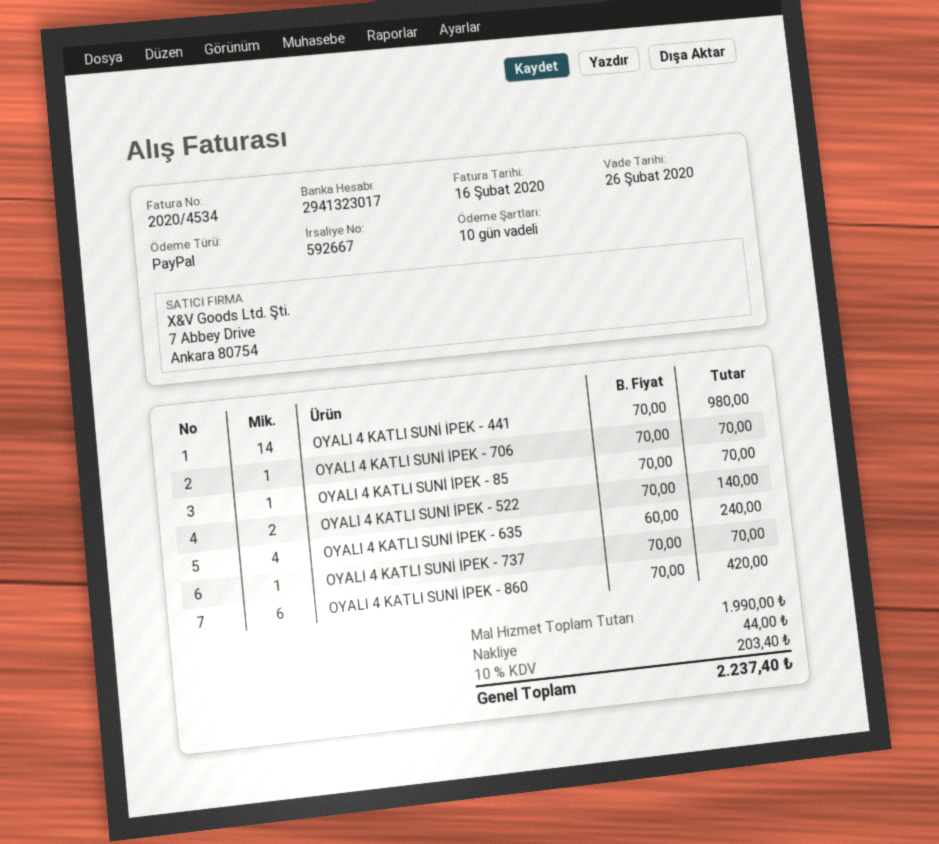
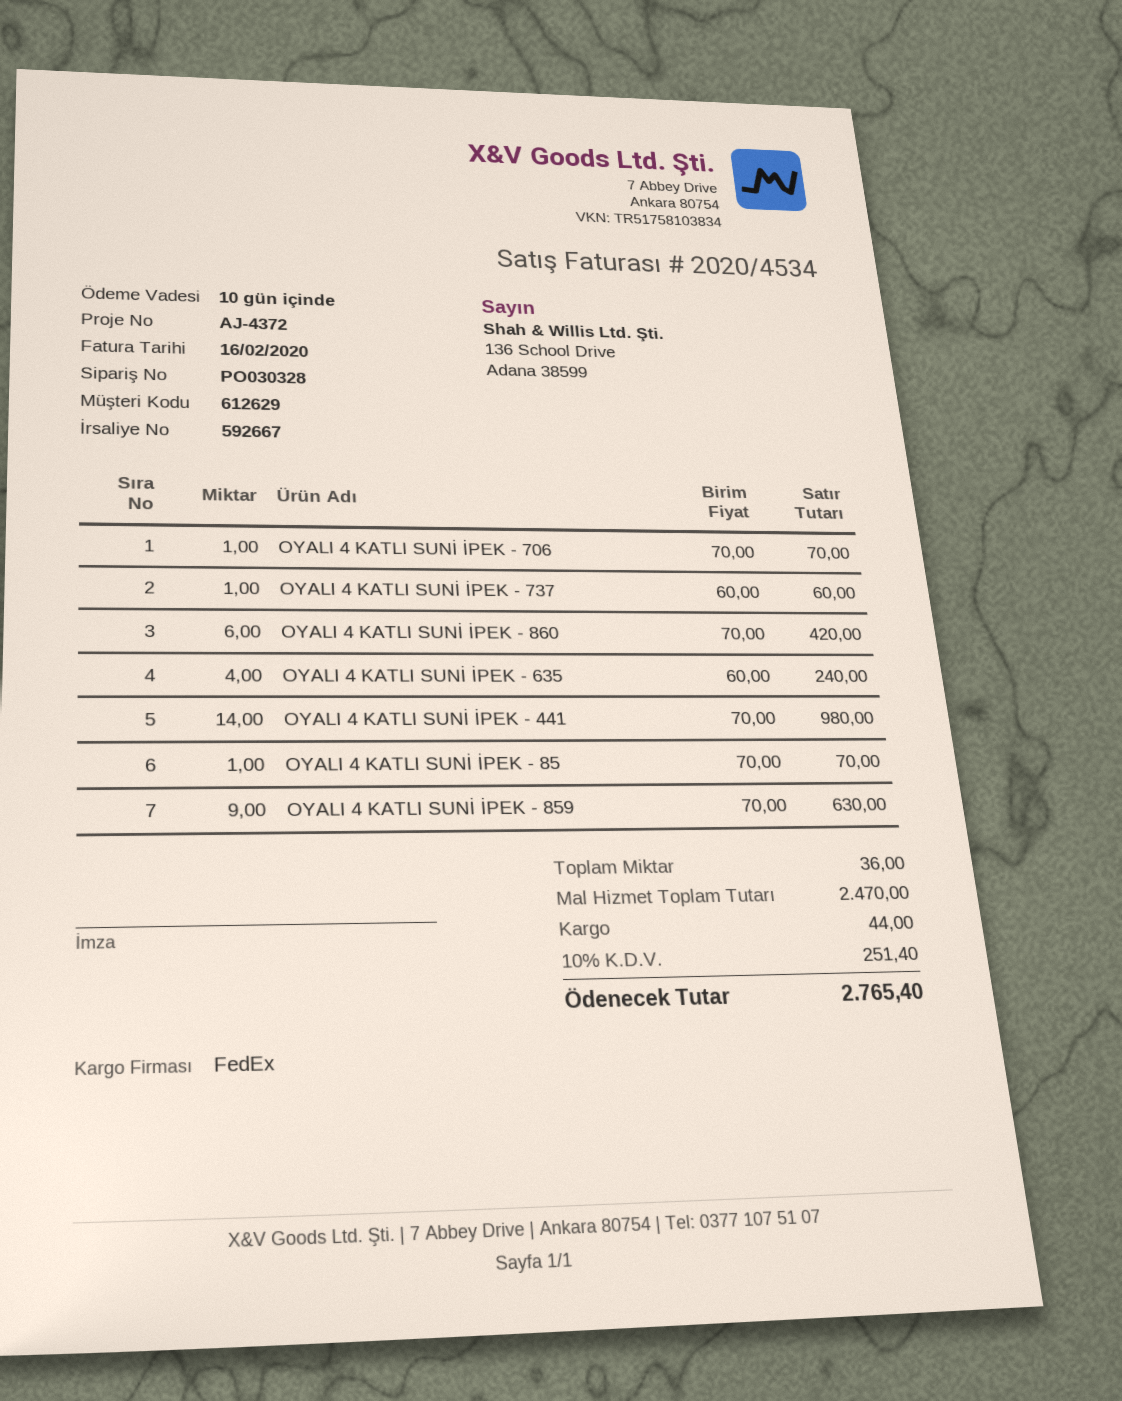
OYALI 4 KATLI SUNİ İPEK - 522: 2 x 70.00 = 140.00 -> none
OYALI 4 KATLI SUNİ İPEK - 737: 1 x 70.00 = 70.00 -> 1 x 60.00 = 60.00
OYALI 4 KATLI SUNİ İPEK - 859: none -> 9 x 70.00 = 630.00
subtotal: 1990.00 -> 2470.00
tax: 10% = 203.40 -> 10% = 251.40
total: 2237.40 -> 2765.40

